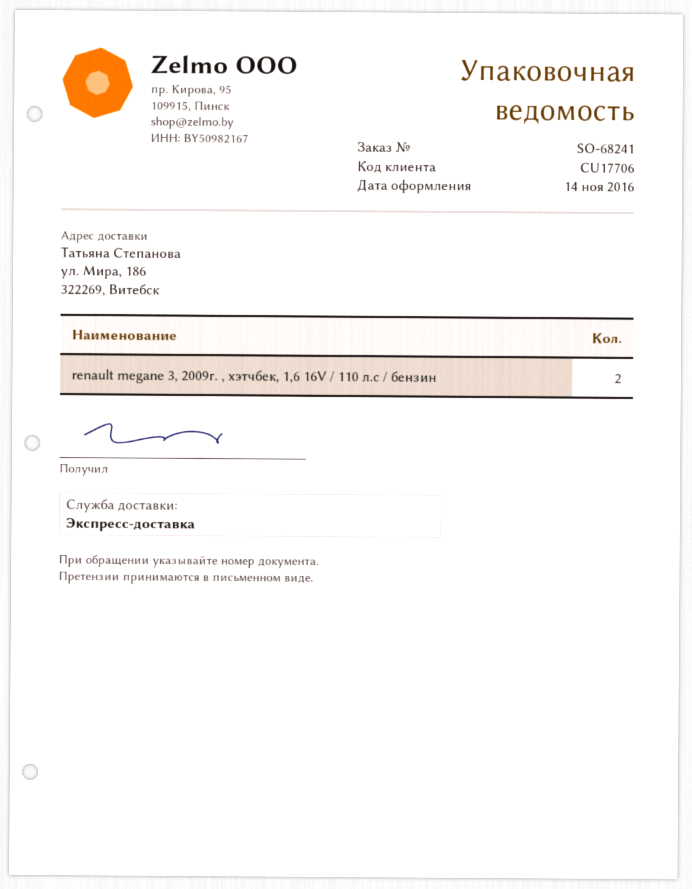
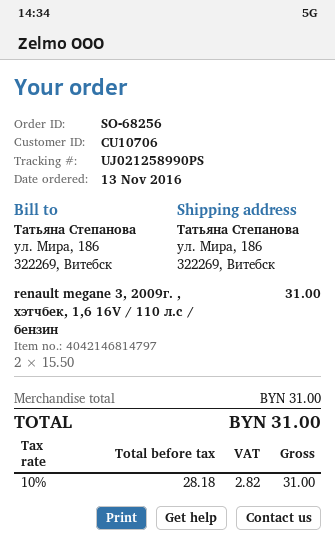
order number: SO-68241 -> SO-68256
order date: 2016-11-14 -> 2016-11-13
customer number: CU17706 -> CU10706

